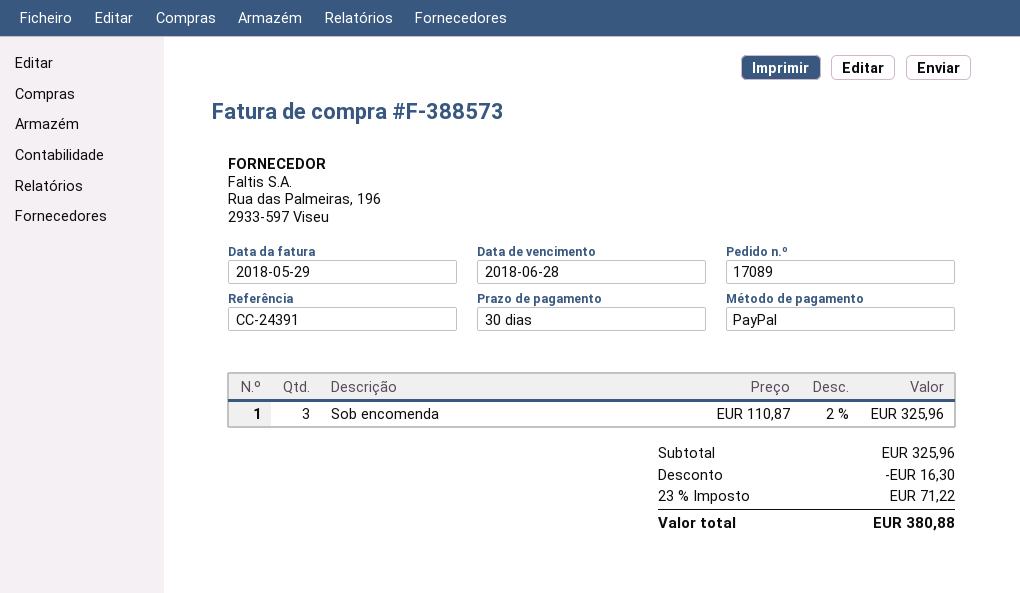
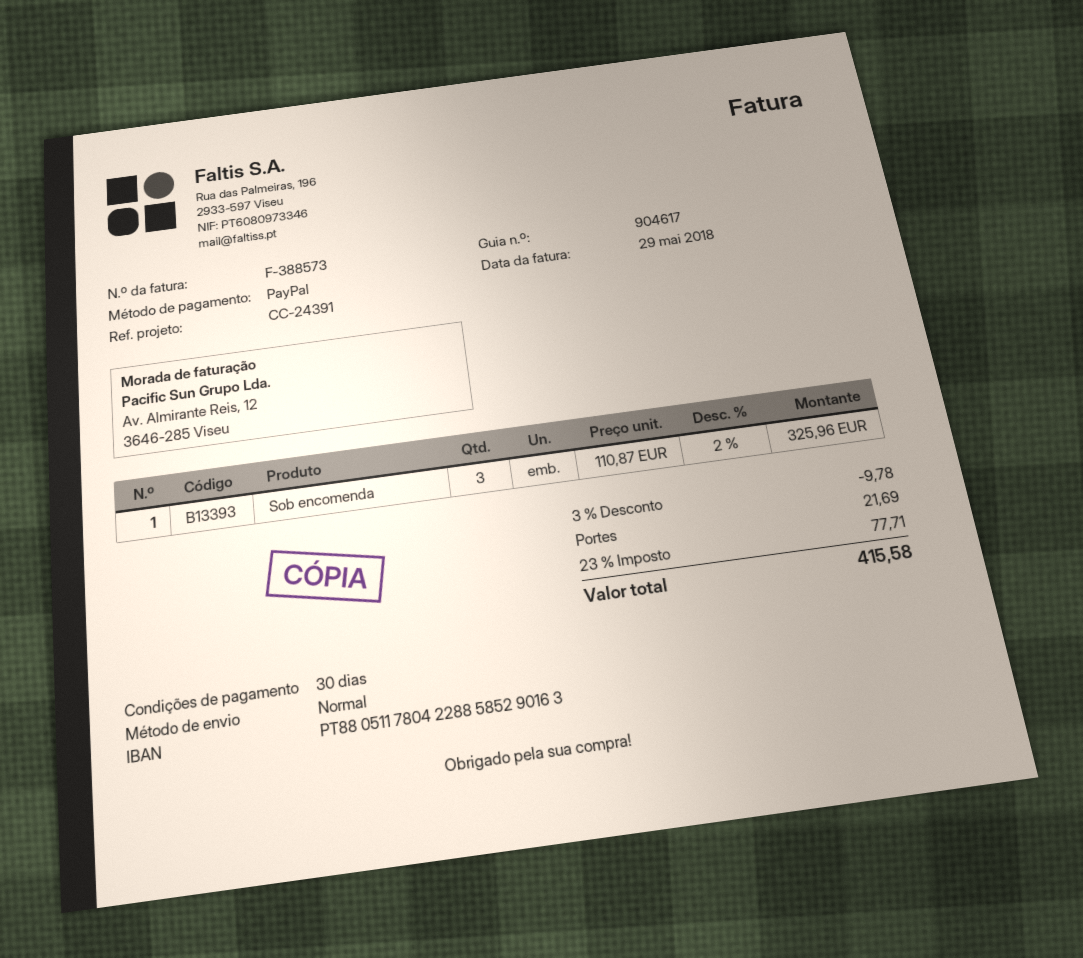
discount: 16.30 -> 9.78
shipping: none -> 21.69
tax: 23% = 71.22 -> 23% = 77.71
total: 380.88 -> 415.58

